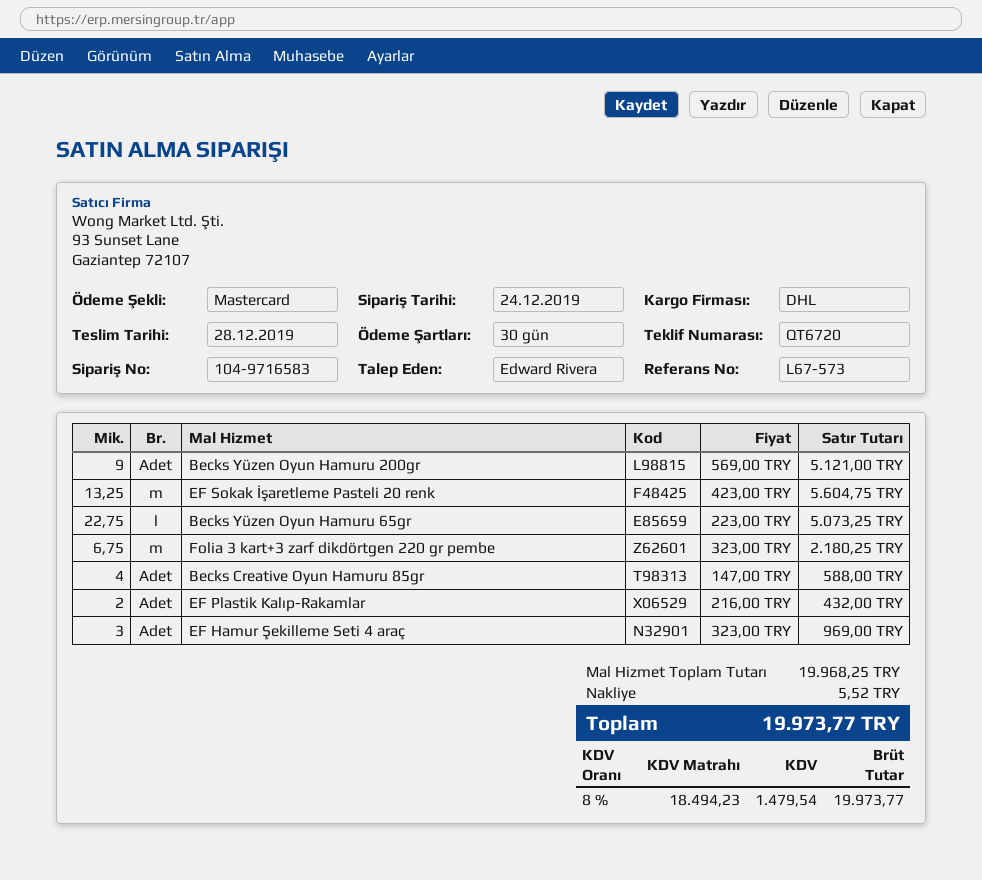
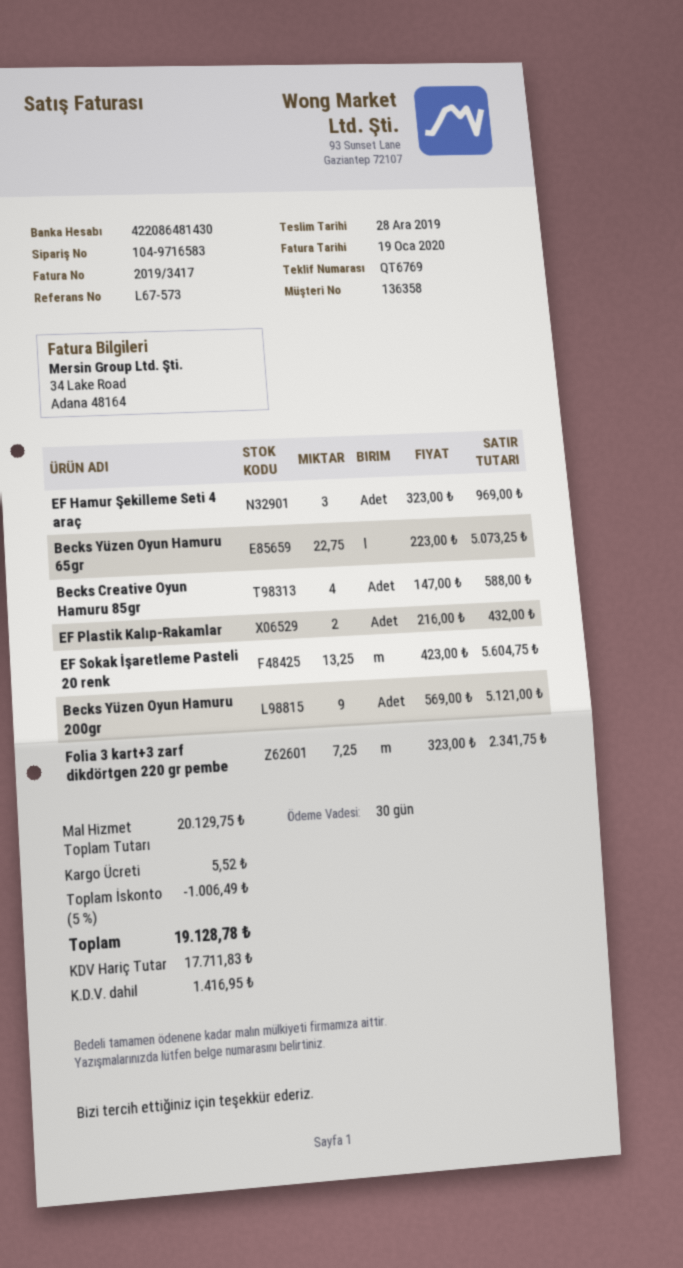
quote number: QT6720 -> QT6769
Folia 3 kart+3 zarf dikdörtgen 220 gr pembe: 6.75 x 323.00 = 2180.25 -> 7.25 x 323.00 = 2341.75
subtotal: 19968.25 -> 20129.75
discount: none -> 5% = 1006.49
net: 18494.23 -> 17711.83
tax: 1479.54 -> 1416.95
total: 19973.77 -> 19128.78

